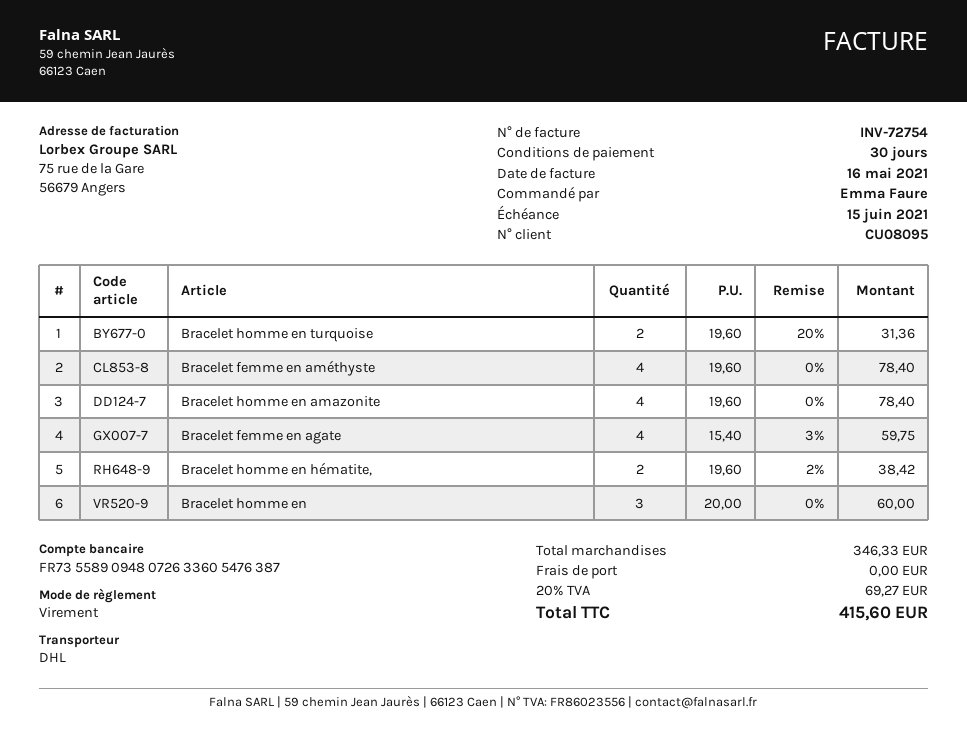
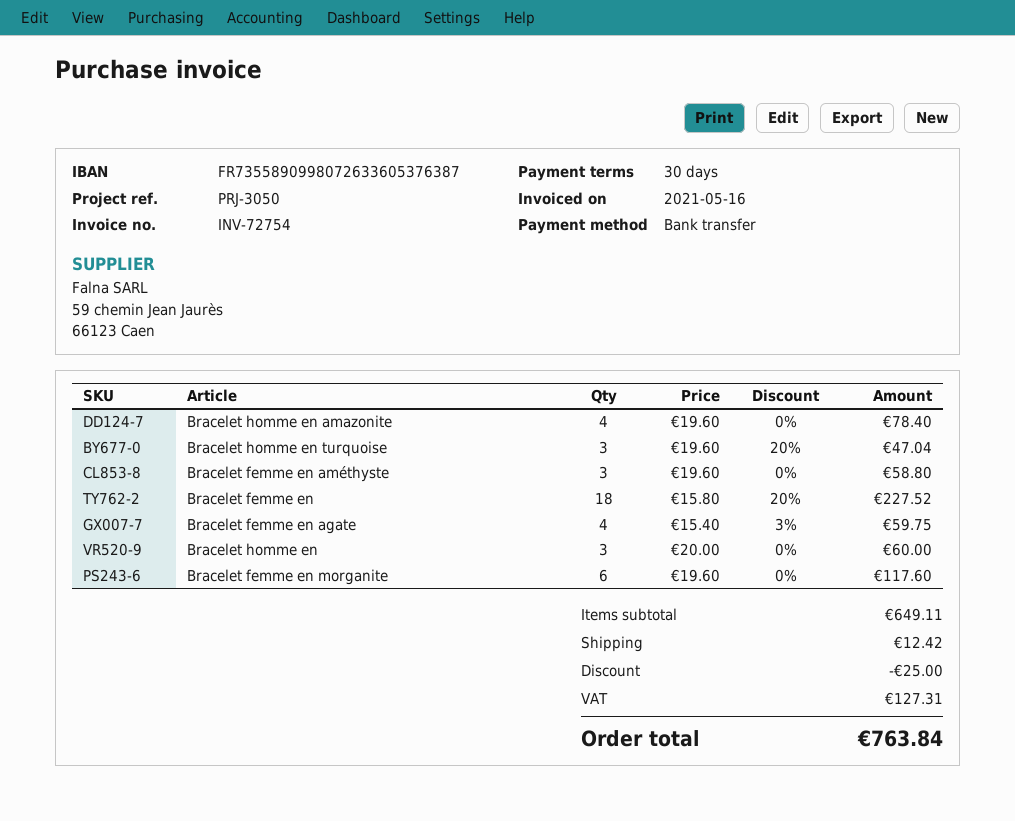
bank account: FR7355890948072633605476387 -> FR7355890998072633605376387
Bracelet homme en turquoise: 2 x 19.60 - 20% = 31.36 -> 3 x 19.60 - 20% = 47.04
Bracelet femme en améthyste: 4 x 19.60 = 78.40 -> 3 x 19.60 = 58.80
Bracelet homme en hématite,: 2 x 19.60 - 2% = 38.42 -> none
Bracelet femme en: none -> 18 x 15.80 - 20% = 227.52
Bracelet femme en morganite: none -> 6 x 19.60 = 117.60
subtotal: 346.33 -> 649.11
discount: none -> 25.00
shipping: 0.00 -> 12.42
tax: 69.27 -> 127.31
total: 415.60 -> 763.84

